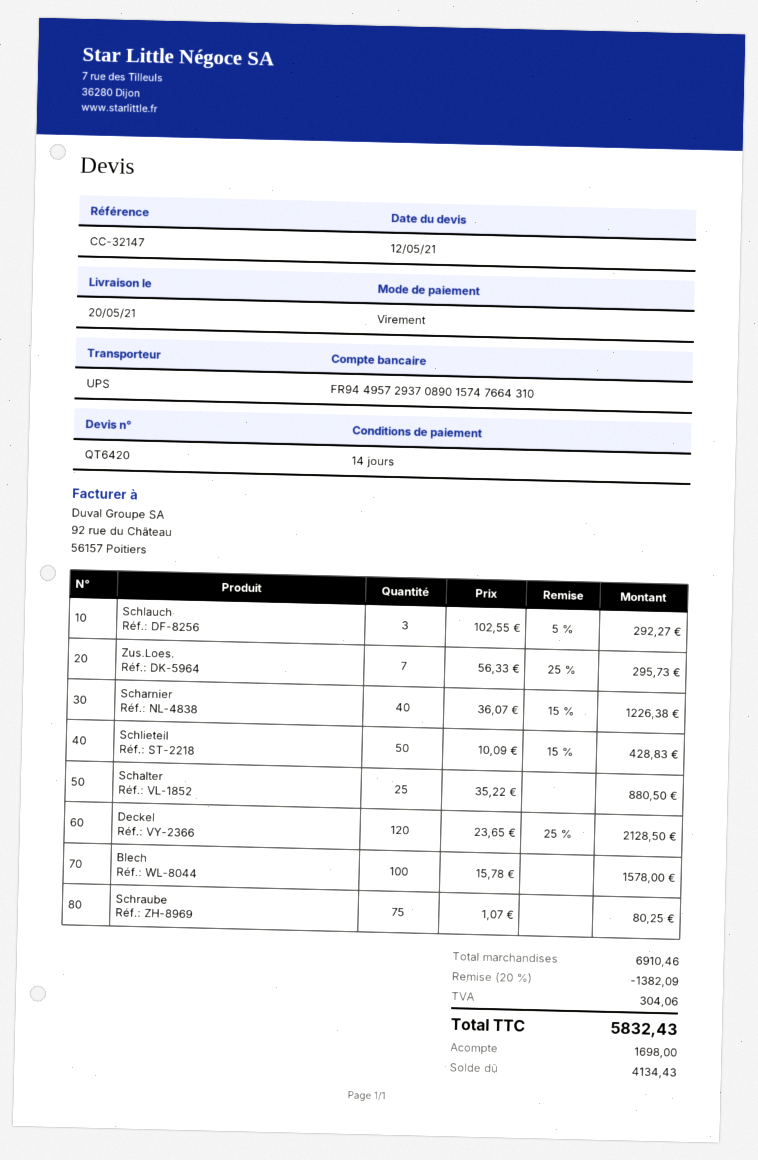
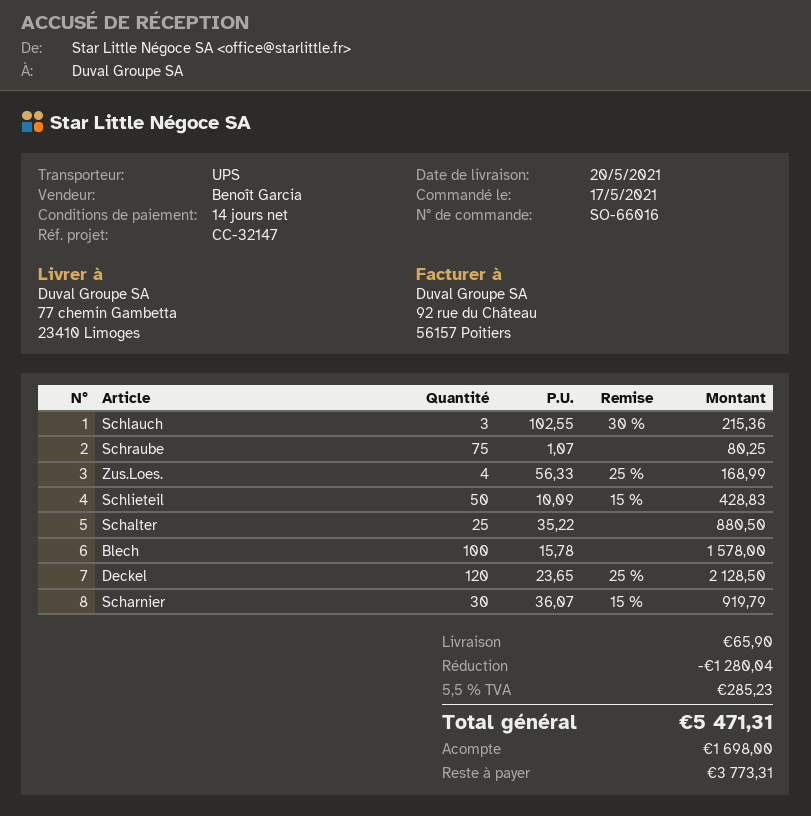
Schlauch: 3 x 102.55 - 5% = 292.27 -> 3 x 102.55 - 30% = 215.36
Zus.Loes.: 7 x 56.33 - 25% = 295.73 -> 4 x 56.33 - 25% = 168.99
Scharnier: 40 x 36.07 - 15% = 1226.38 -> 30 x 36.07 - 15% = 919.79
discount: 1382.09 -> 1280.04
shipping: none -> 65.90
tax: 304.06 -> 285.23
total: 5832.43 -> 5471.31
balance: 4134.43 -> 3773.31

